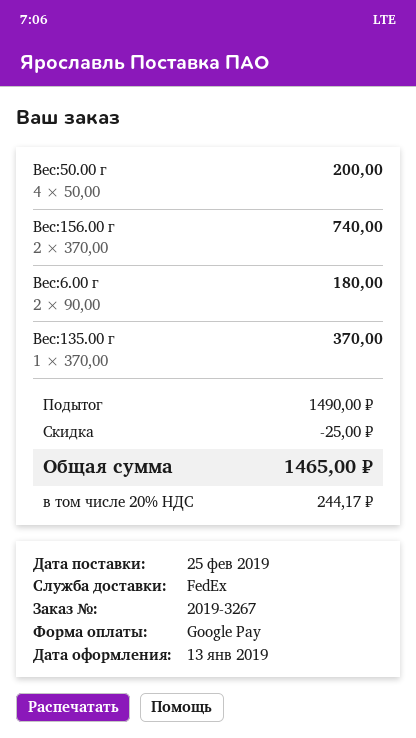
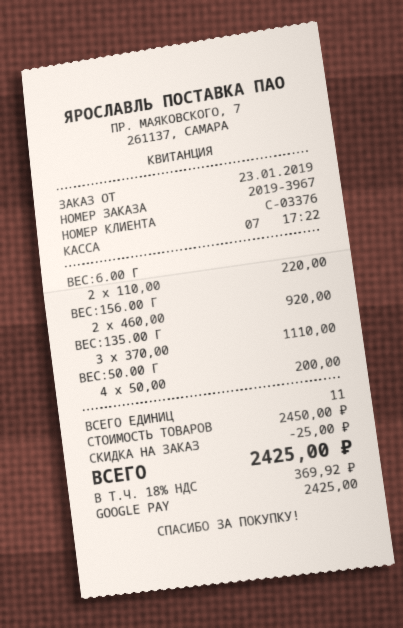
order number: 2019-3267 -> 2019-3967
order date: 2019-01-13 -> 2019-01-23
Вес:156.00 г: 2 x 370.00 = 740.00 -> 2 x 460.00 = 920.00
Вес:6.00 г: 2 x 90.00 = 180.00 -> 2 x 110.00 = 220.00
Вес:135.00 г: 1 x 370.00 = 370.00 -> 3 x 370.00 = 1110.00
subtotal: 1490.00 -> 2450.00
tax: 20% = 244.17 -> 18% = 369.92
total: 1465.00 -> 2425.00

